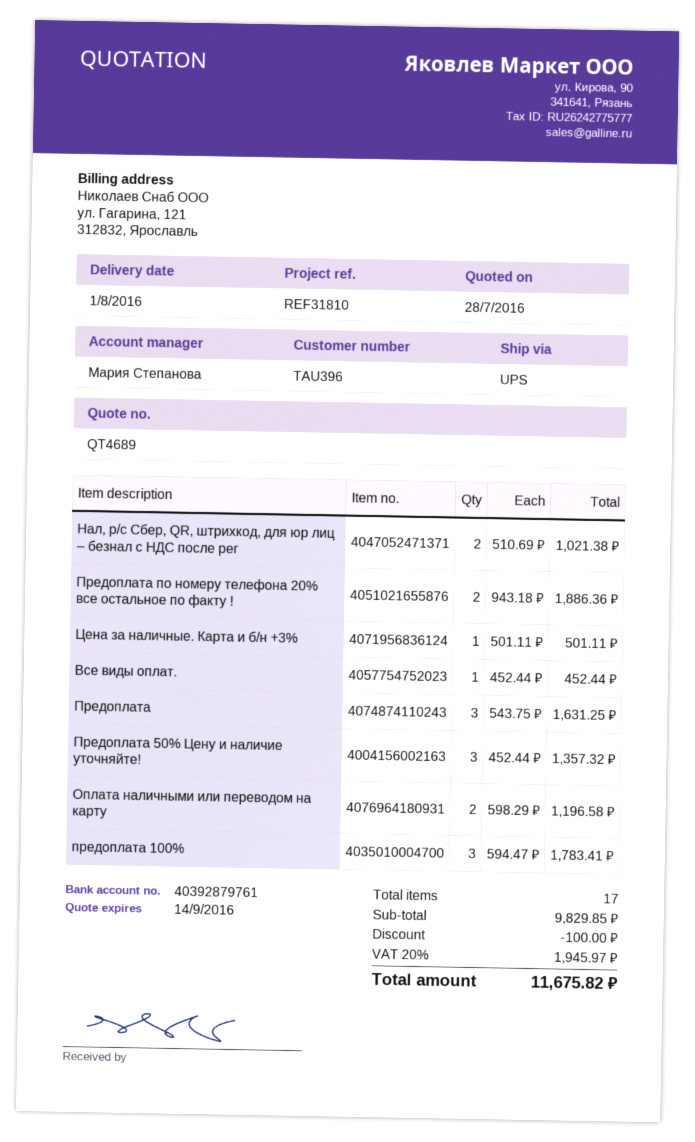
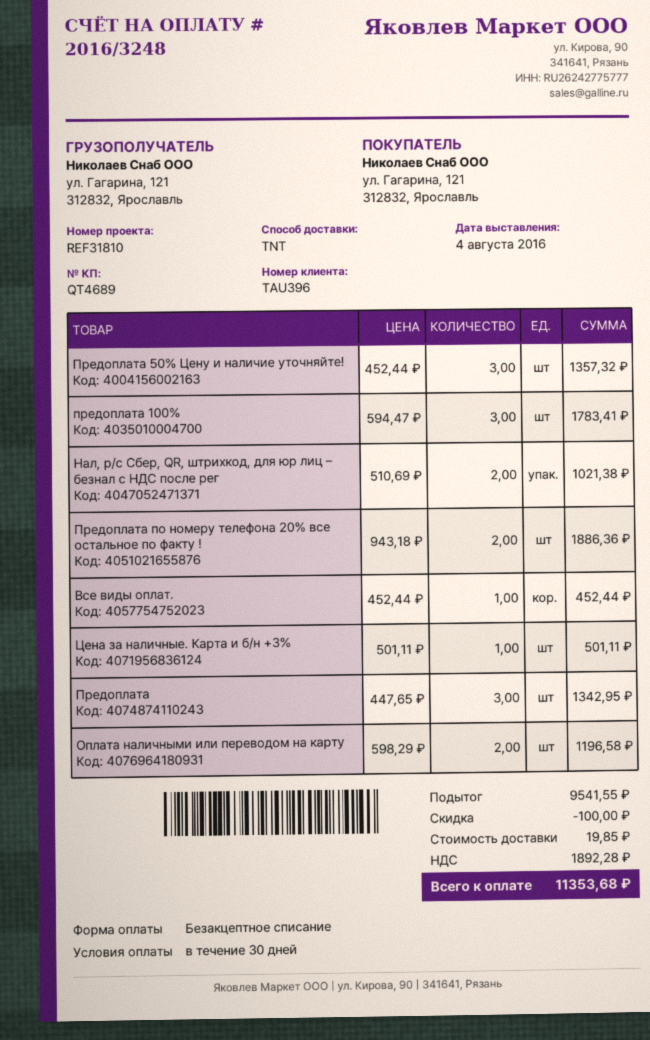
shipping method: UPS -> TNT
Предоплата: 3 x 543.75 = 1631.25 -> 3 x 447.65 = 1342.95
subtotal: 9829.85 -> 9541.55
shipping: none -> 19.85
tax: 1945.97 -> 1892.28
total: 11675.82 -> 11353.68

